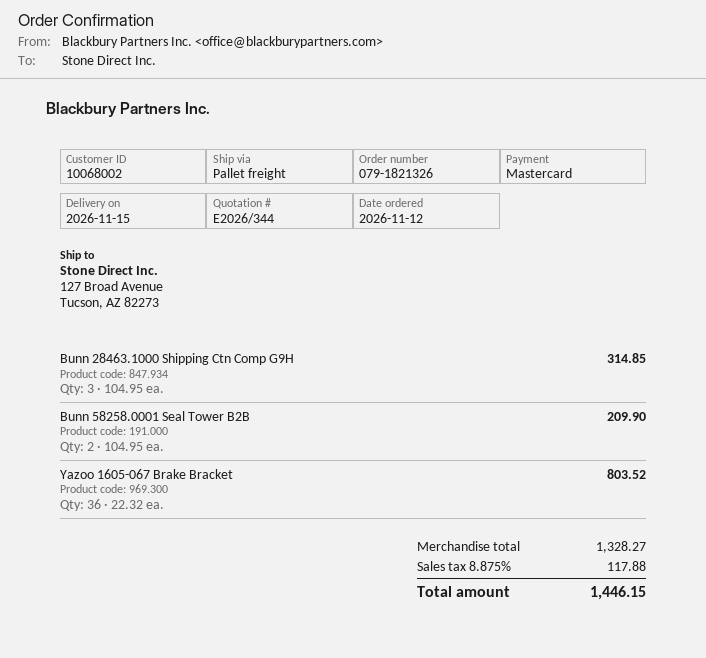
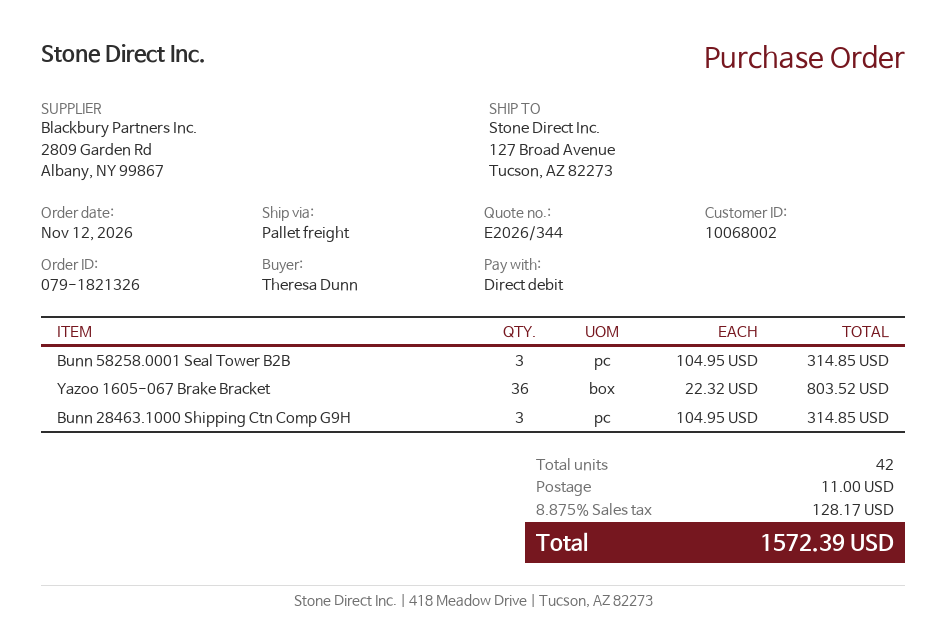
payment method: Mastercard -> direct debit
Bunn 58258.0001 Seal Tower B2B: 2 x 104.95 = 209.90 -> 3 x 104.95 = 314.85
shipping: none -> 11.00
tax: 8.875% = 117.88 -> 8.875% = 128.17
total: 1446.15 -> 1572.39

